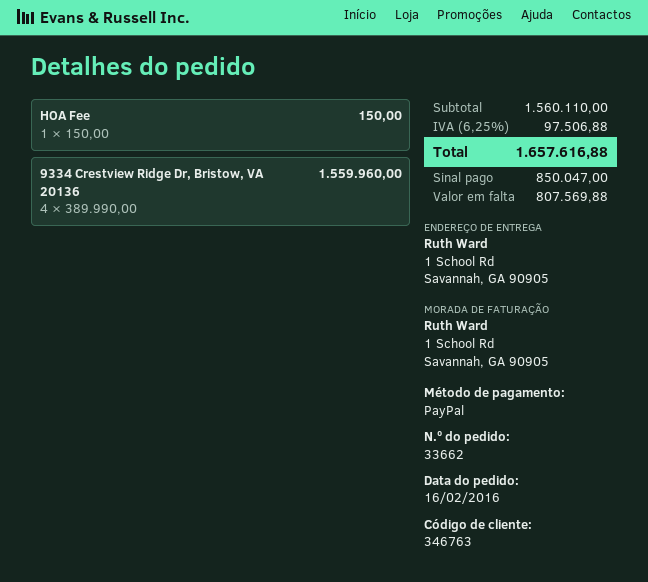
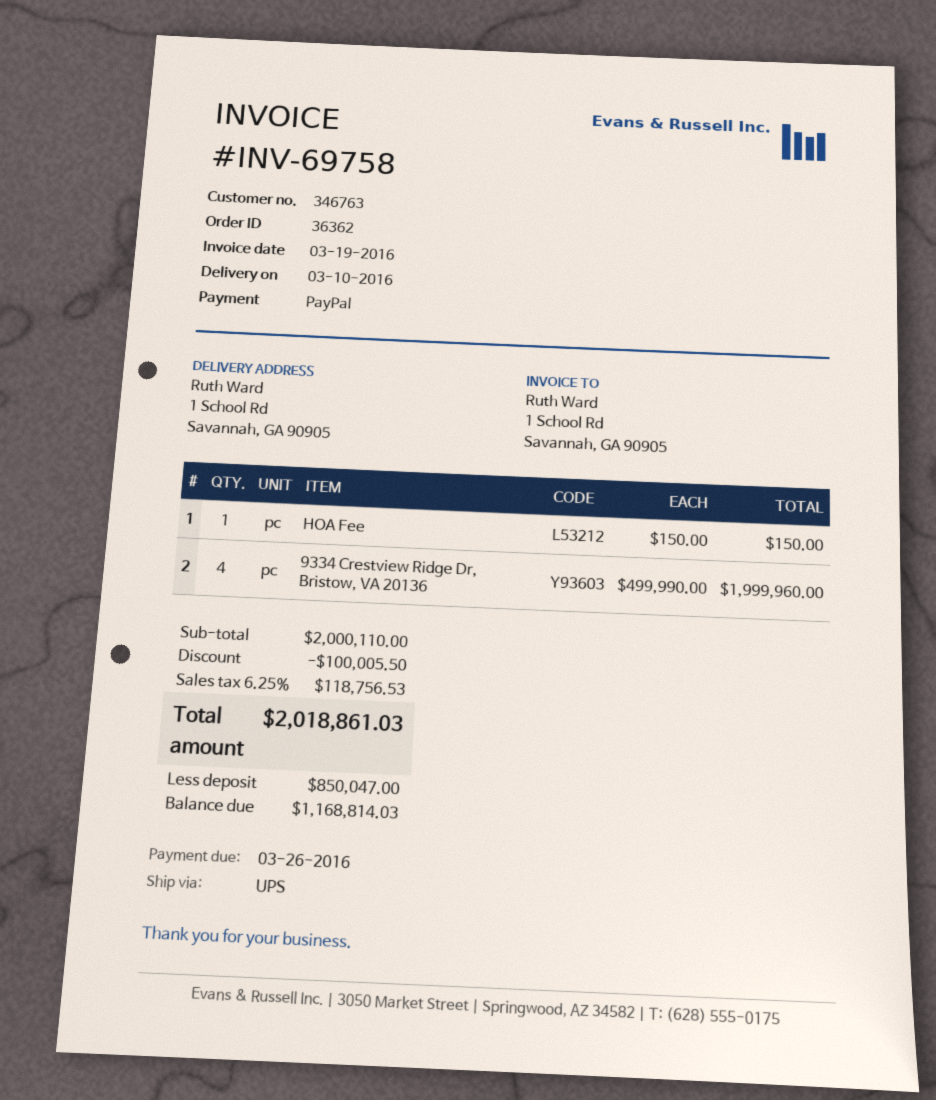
order number: 33662 -> 36362
9334 Crestview Ridge Dr, Bristow, VA 20136: 4 x 389990.00 = 1559960.00 -> 4 x 499990.00 = 1999960.00
subtotal: 1560110.00 -> 2000110.00
discount: none -> 100005.50
tax: 6.25% = 97506.88 -> 6.25% = 118756.53
total: 1657616.88 -> 2018861.03
balance: 807569.88 -> 1168814.03

